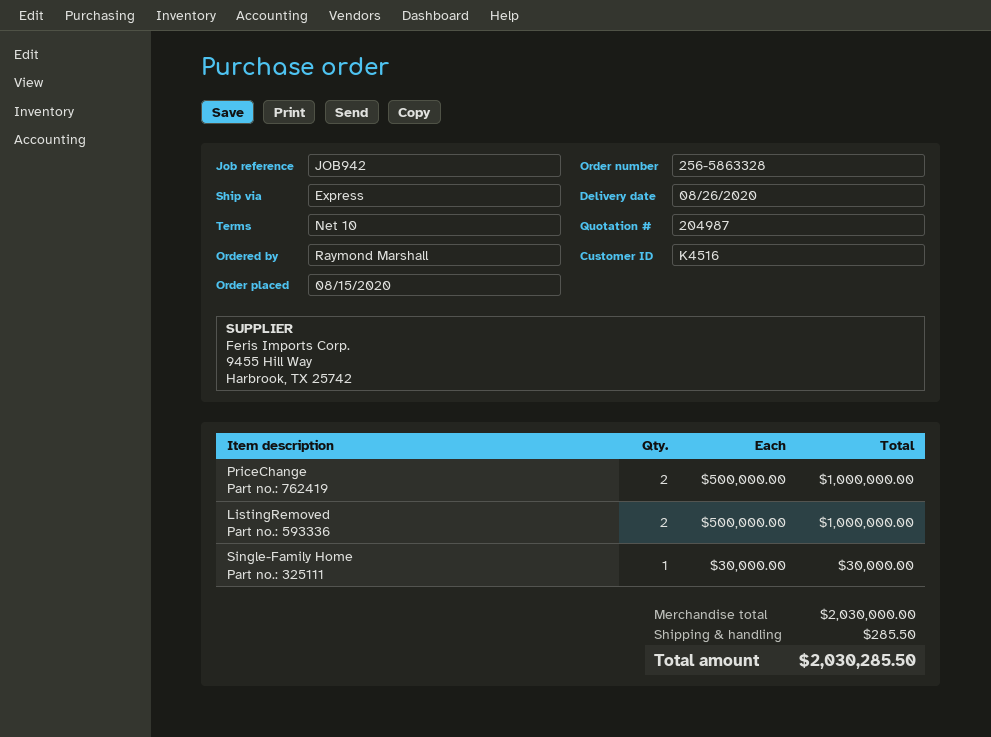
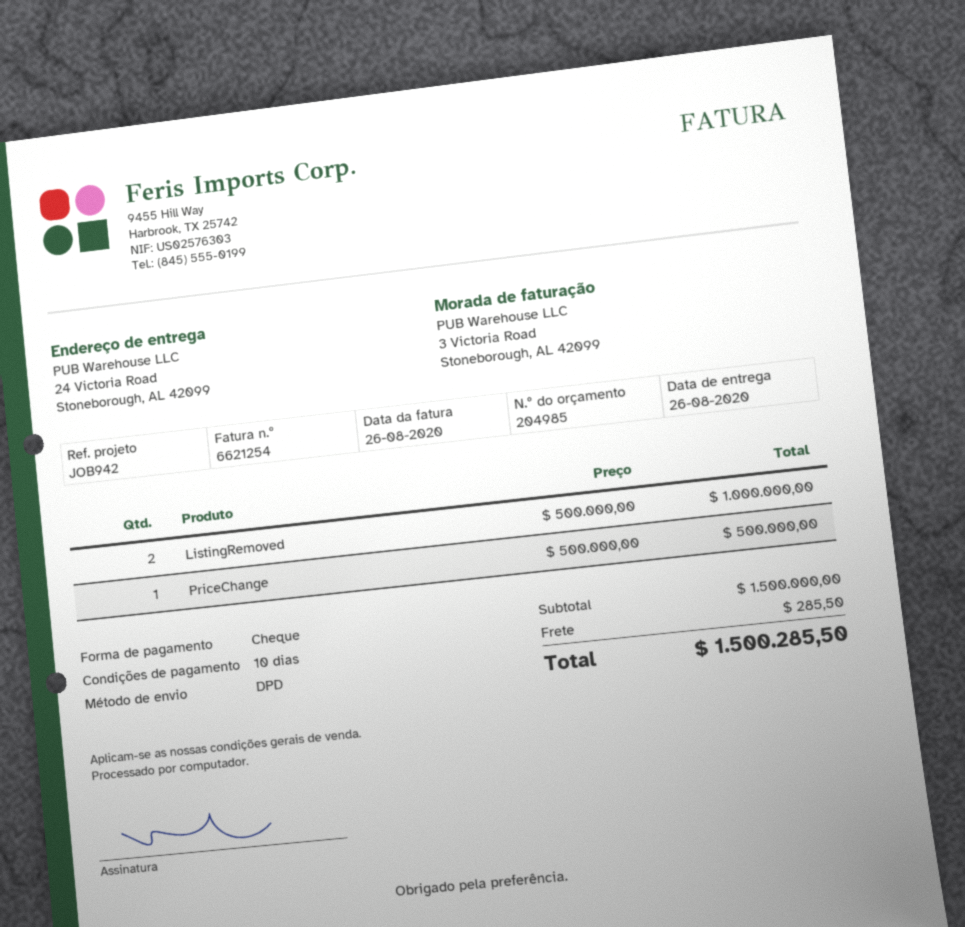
quote number: 204987 -> 204985
shipping method: express -> DPD
PriceChange: 2 x 500000.00 = 1000000.00 -> 1 x 500000.00 = 500000.00
Single-Family Home: 1 x 30000.00 = 30000.00 -> none
subtotal: 2030000.00 -> 1500000.00
total: 2030285.50 -> 1500285.50

